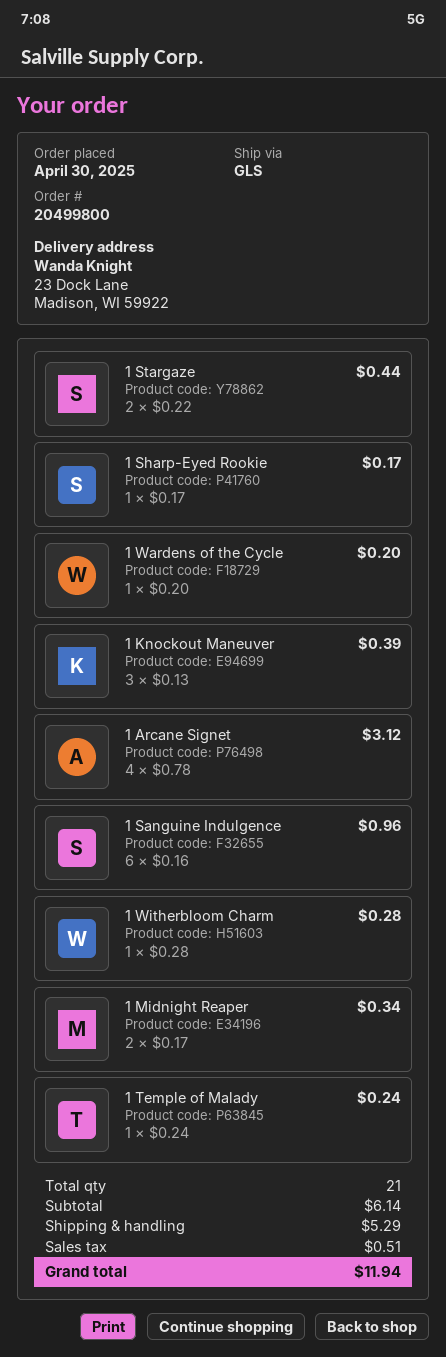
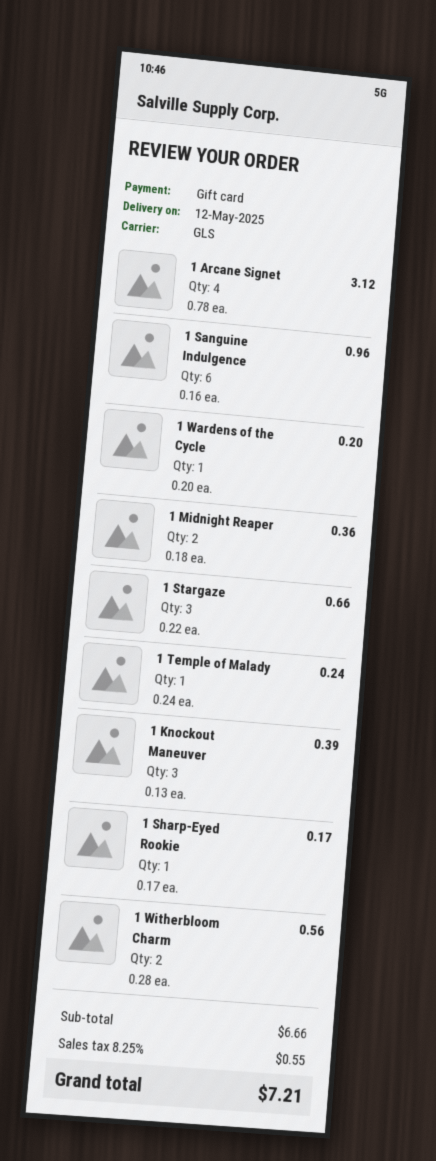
1 Stargaze: 2 x 0.22 = 0.44 -> 3 x 0.22 = 0.66
1 Witherbloom Charm: 1 x 0.28 = 0.28 -> 2 x 0.28 = 0.56
1 Midnight Reaper: 2 x 0.17 = 0.34 -> 2 x 0.18 = 0.36
subtotal: 6.14 -> 6.66
shipping: 5.29 -> none
tax: 0.51 -> 0.55
total: 11.94 -> 7.21

